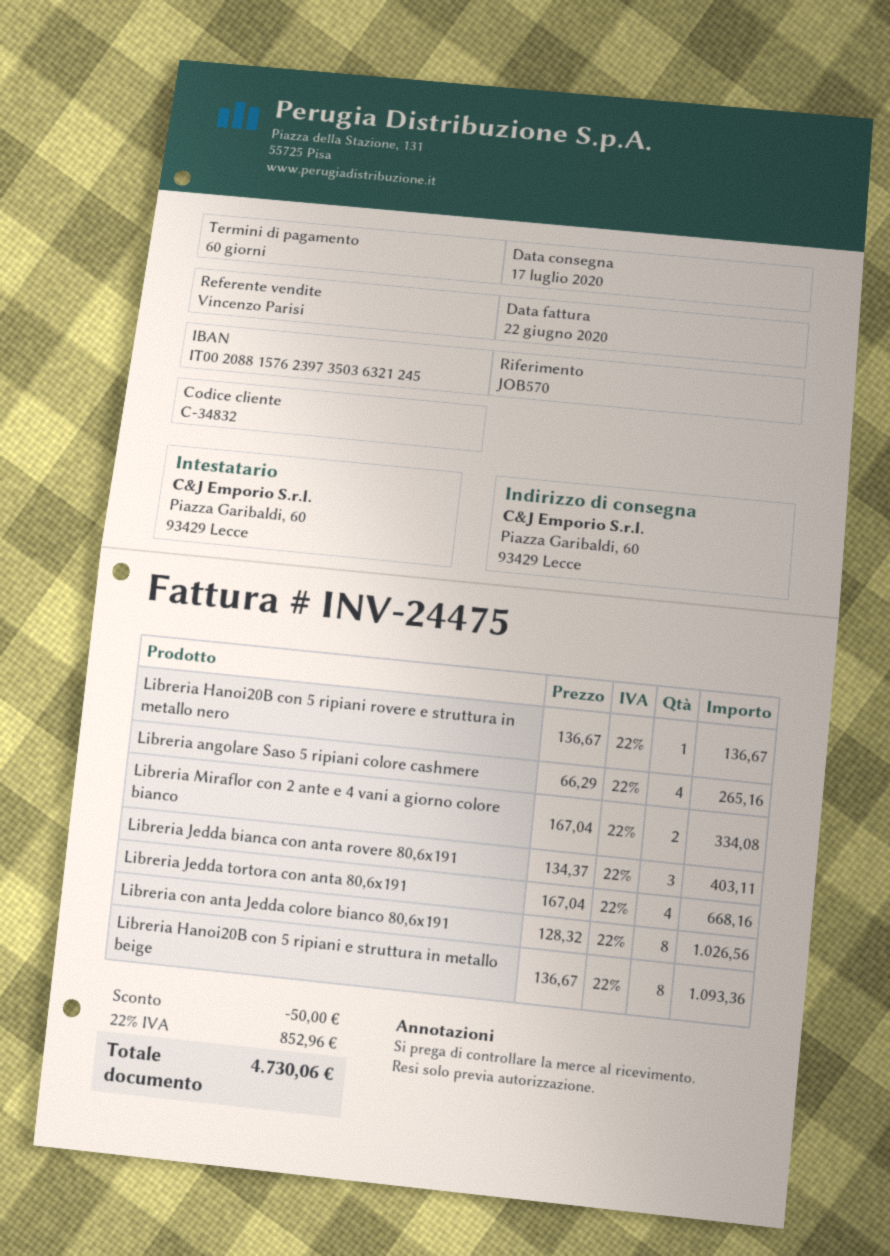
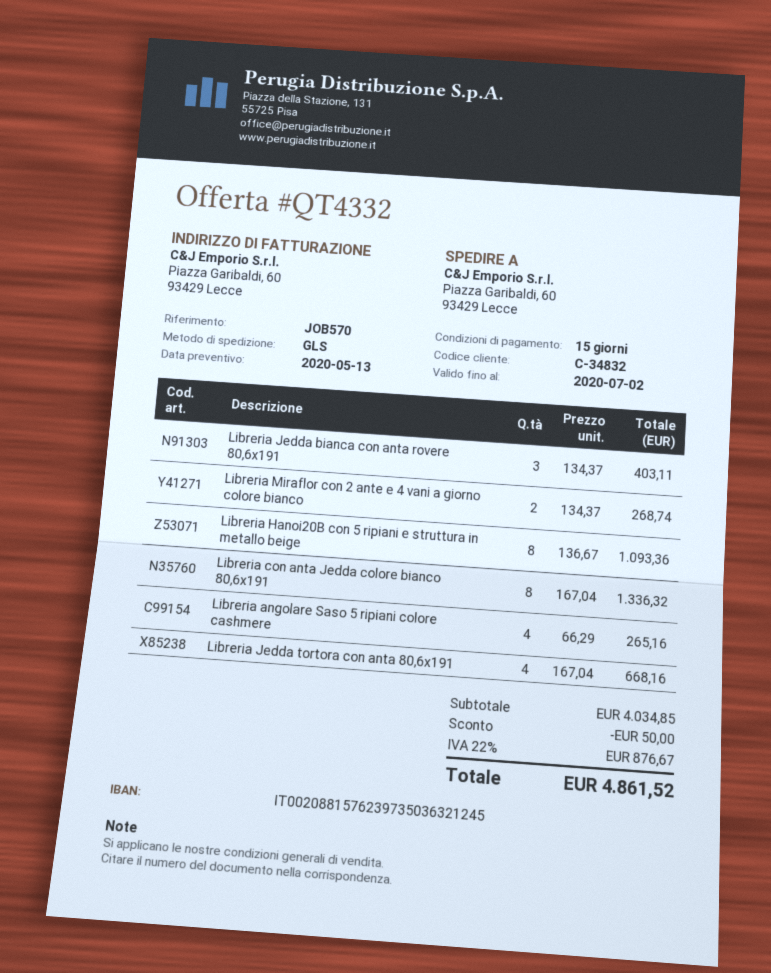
payment terms: 60 days -> 15 days
Libreria Hanoi20B con 5 ripiani rovere e struttura in metallo nero: 1 x 136.67 = 136.67 -> none
Libreria Miraflor con 2 ante e 4 vani a giorno colore bianco: 2 x 167.04 = 334.08 -> 2 x 134.37 = 268.74
Libreria con anta Jedda colore bianco 80,6x191: 8 x 128.32 = 1026.56 -> 8 x 167.04 = 1336.32
tax: 22% = 852.96 -> 22% = 876.67
total: 4730.06 -> 4861.52

